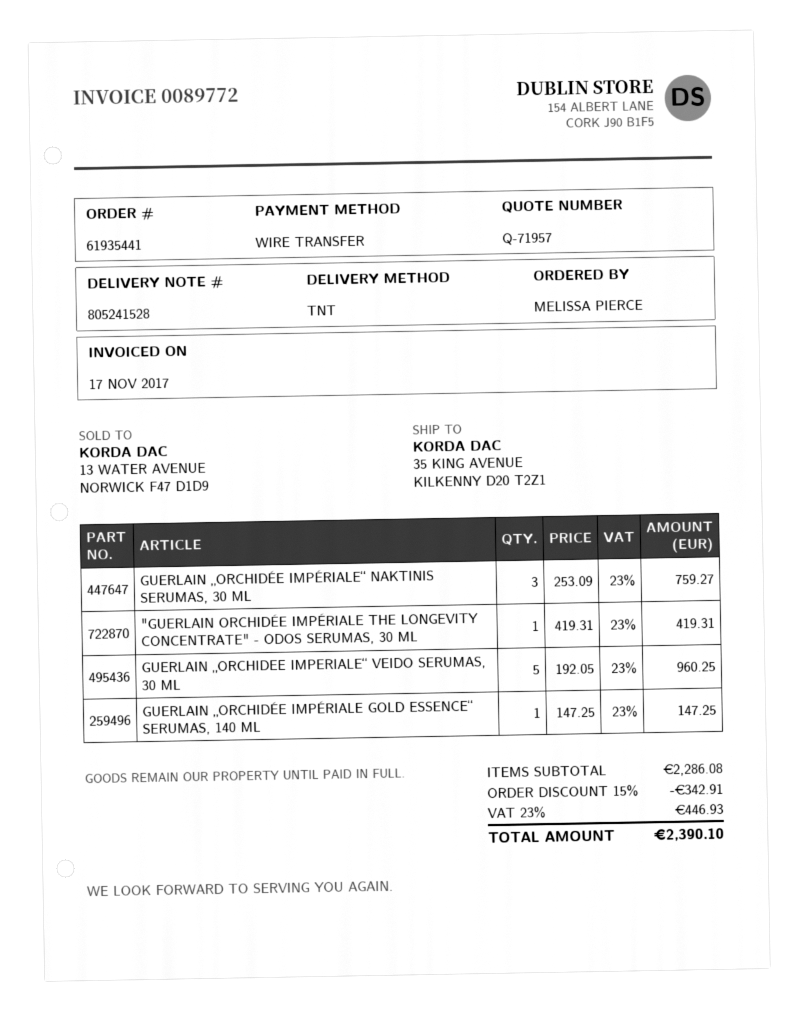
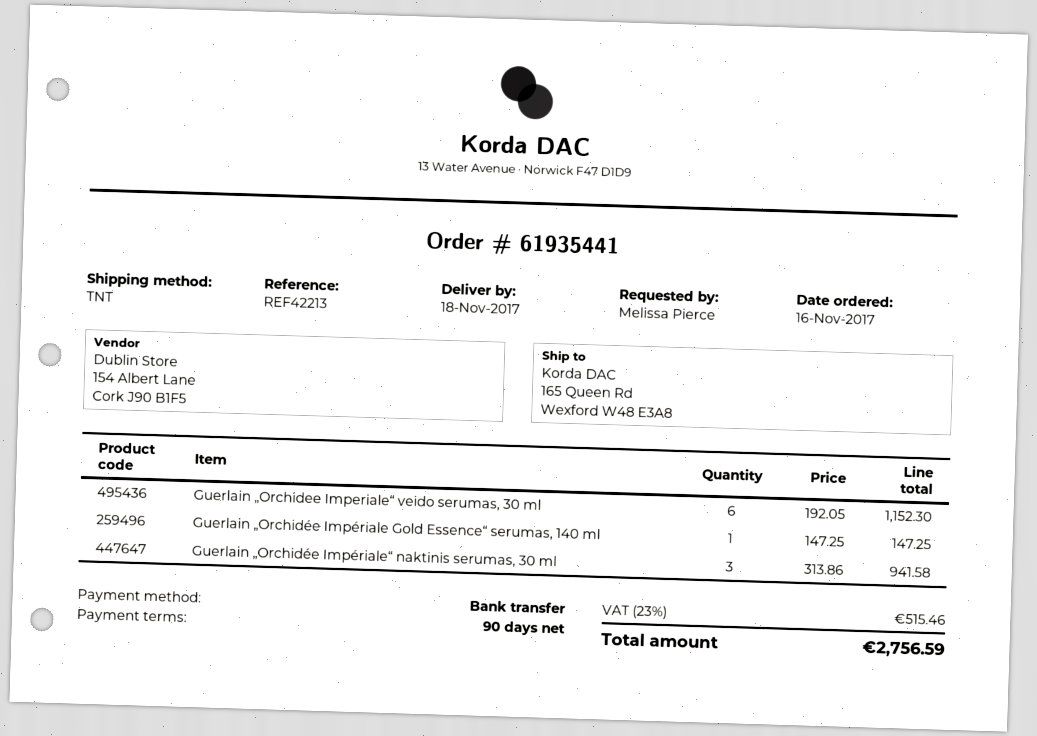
ship to: 35 KING AVENUE, KILKENNY D20 T2Z1 -> 165 Queen Rd, Wexford W48 E3A8
GUERLAIN „ORCHIDÉE IMPÉRIALE“ NAKTINIS SERUMAS, 30 ML: 3 x 253.09 = 759.27 -> 3 x 313.86 = 941.58
"GUERLAIN ORCHIDÉE IMPÉRIALE THE LONGEVITY CONCENTRATE" - ODOS SERUMAS, 30 ML: 1 x 419.31 = 419.31 -> none
GUERLAIN „ORCHIDEE IMPERIALE“ VEIDO SERUMAS, 30 ML: 5 x 192.05 = 960.25 -> 6 x 192.05 = 1152.30
discount: 15% = 342.91 -> none
tax: 23% = 446.93 -> 23% = 515.46
total: 2390.10 -> 2756.59

